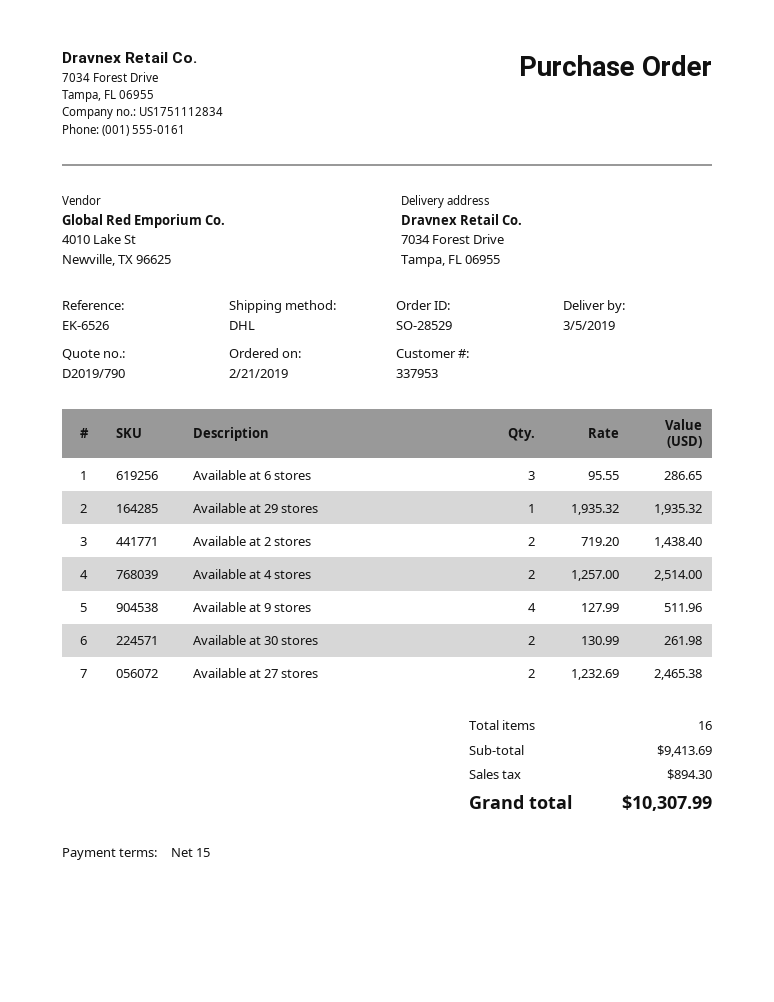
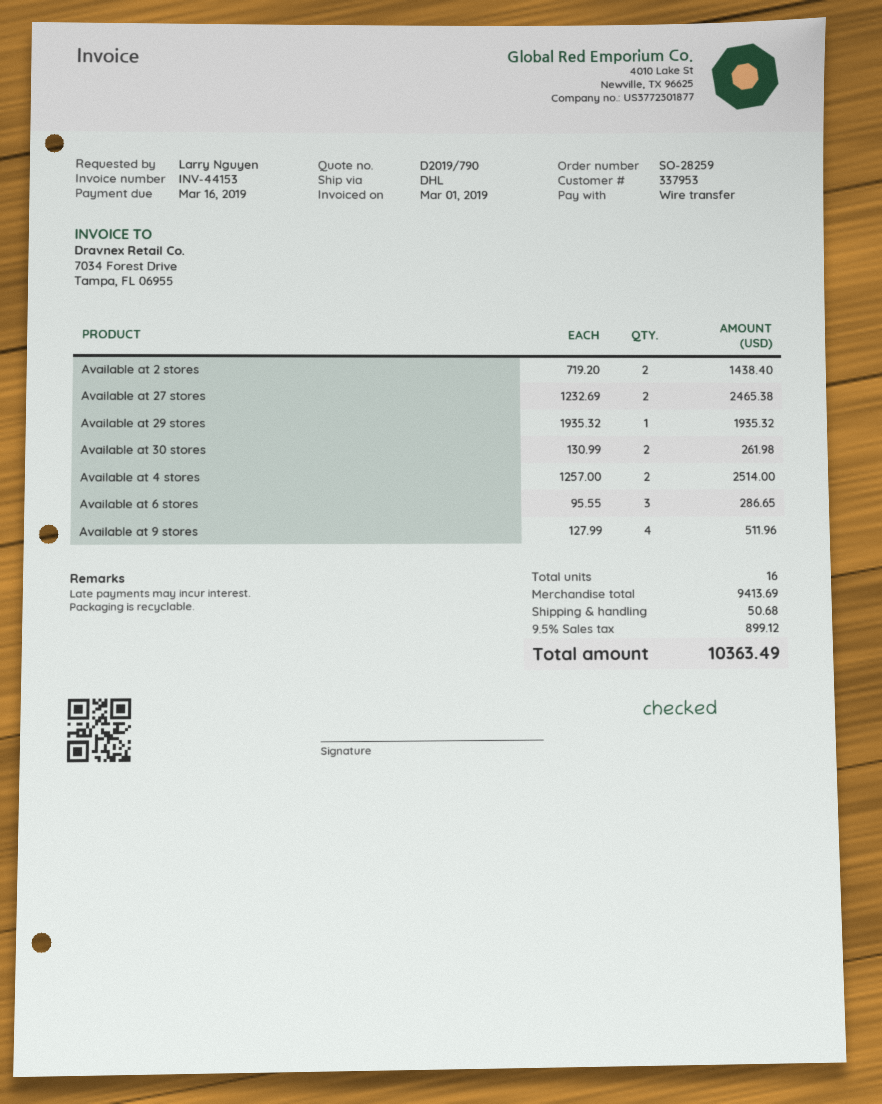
order number: SO-28529 -> SO-28259
shipping: none -> 50.68
tax: 894.30 -> 899.12
total: 10307.99 -> 10363.49

